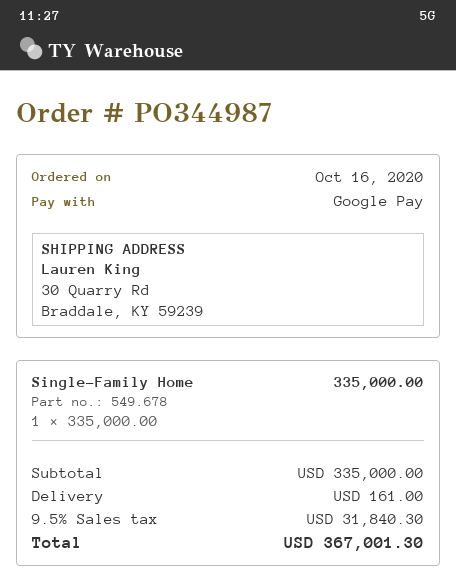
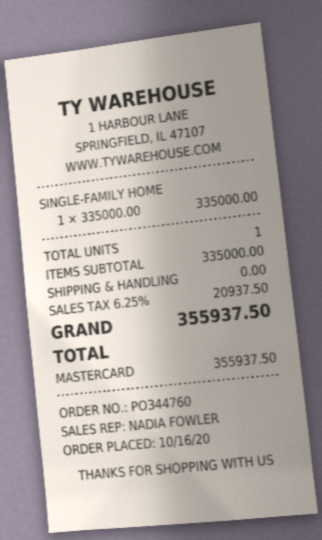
order number: PO344987 -> PO344760
payment method: Google Pay -> Mastercard
shipping: 161.00 -> 0.00
tax: 9.5% = 31840.30 -> 6.25% = 20937.50
total: 367001.30 -> 355937.50

